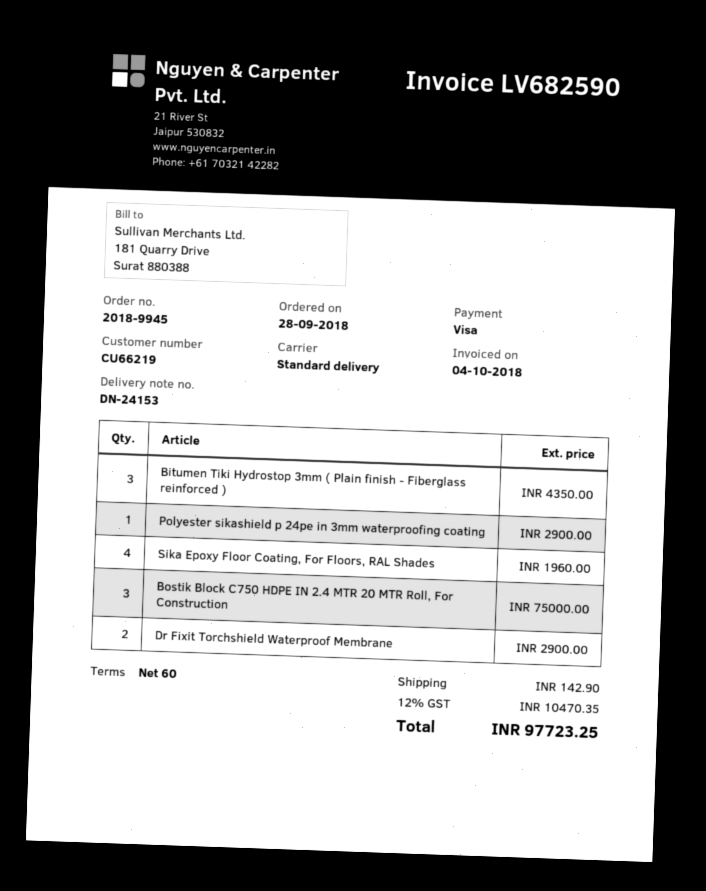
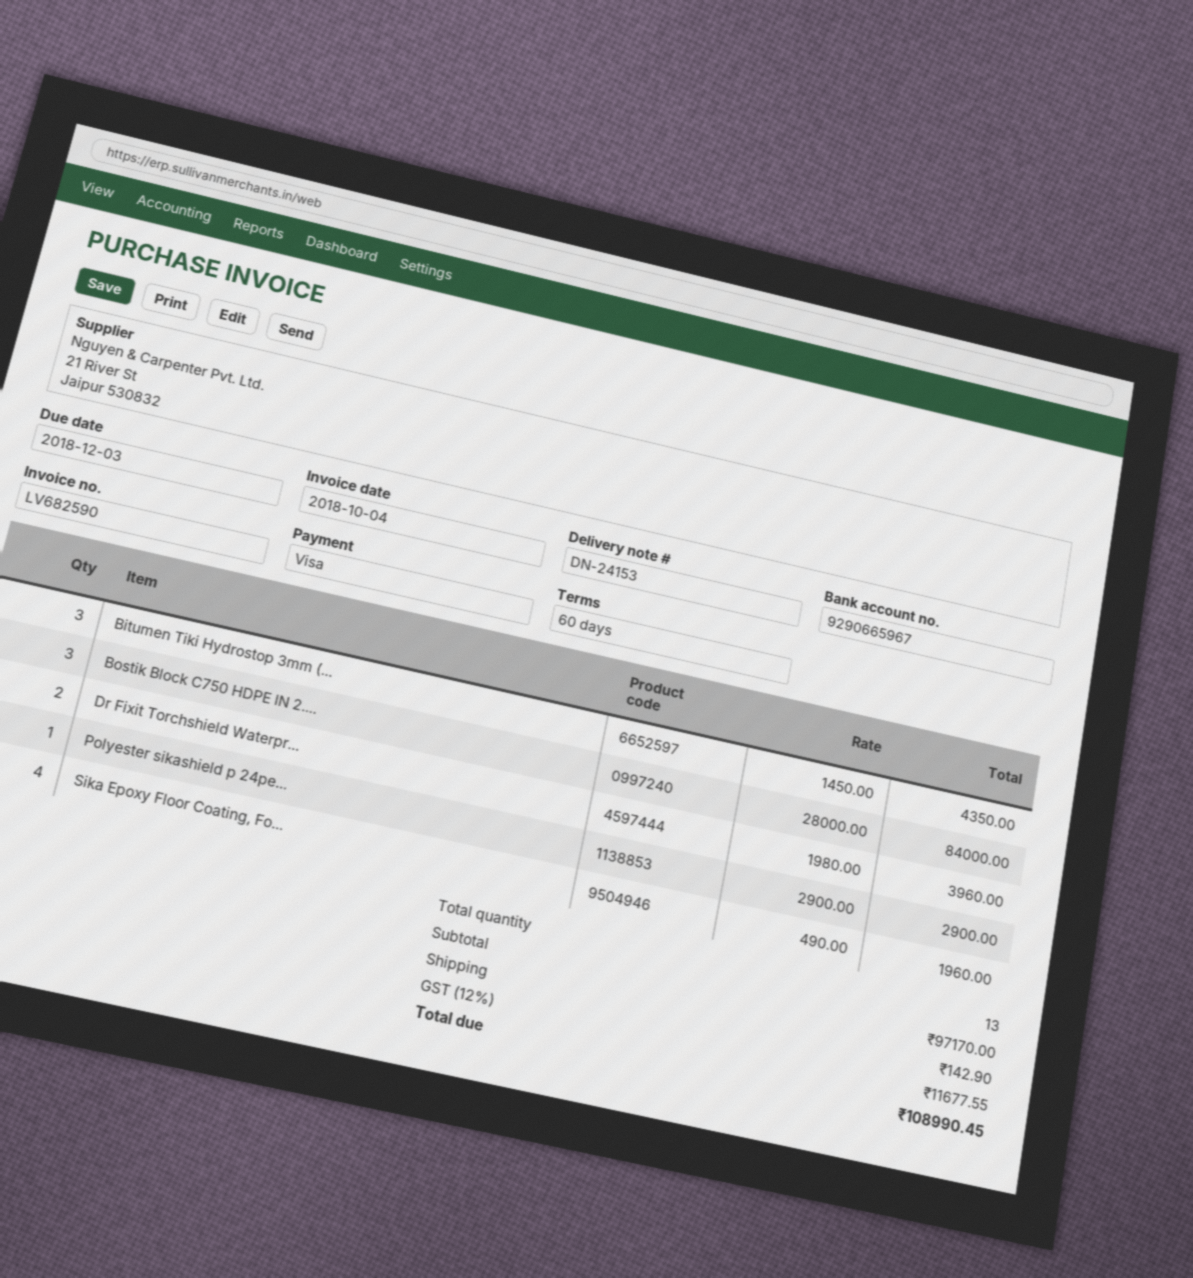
Bostik Block C750 HDPE IN 2.4 MTR 20 MTR Roll, For Construction: 3 for 75000.00 -> 3 for 84000.00
Dr Fixit Torchshield Waterproof Membrane: 2 for 2900.00 -> 2 for 3960.00
tax: 12% = 10470.35 -> 12% = 11677.55
total: 97723.25 -> 108990.45

